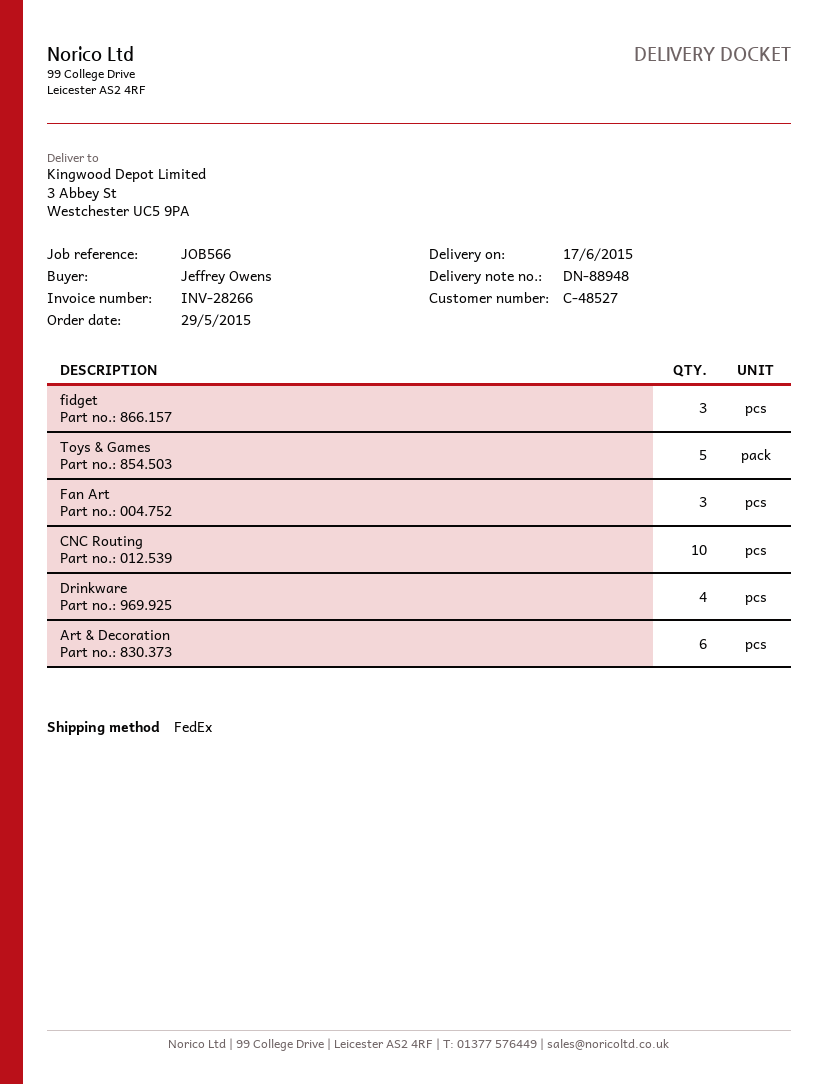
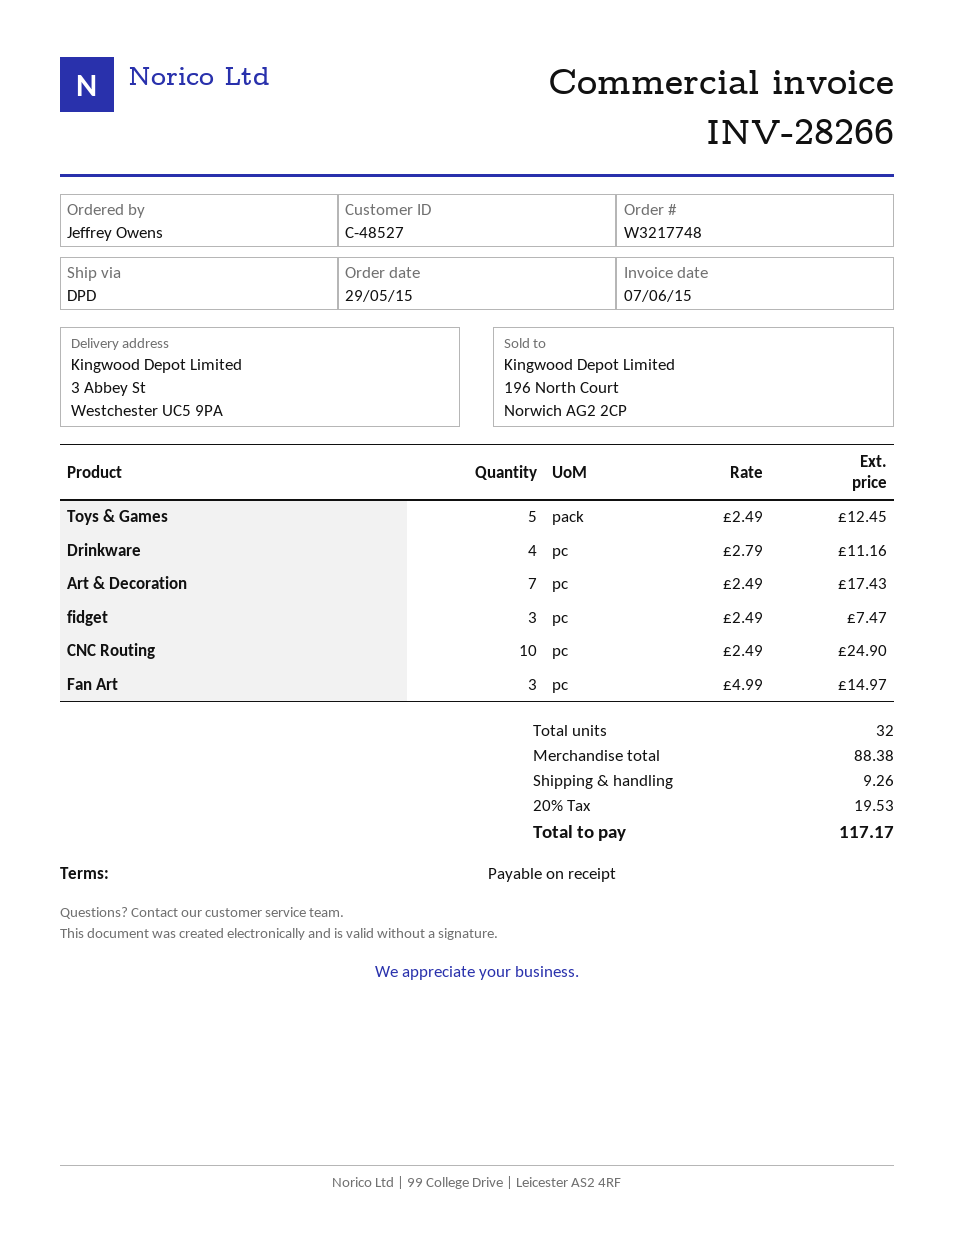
shipping method: FedEx -> DPD
Art & Decoration: 6 -> 7

